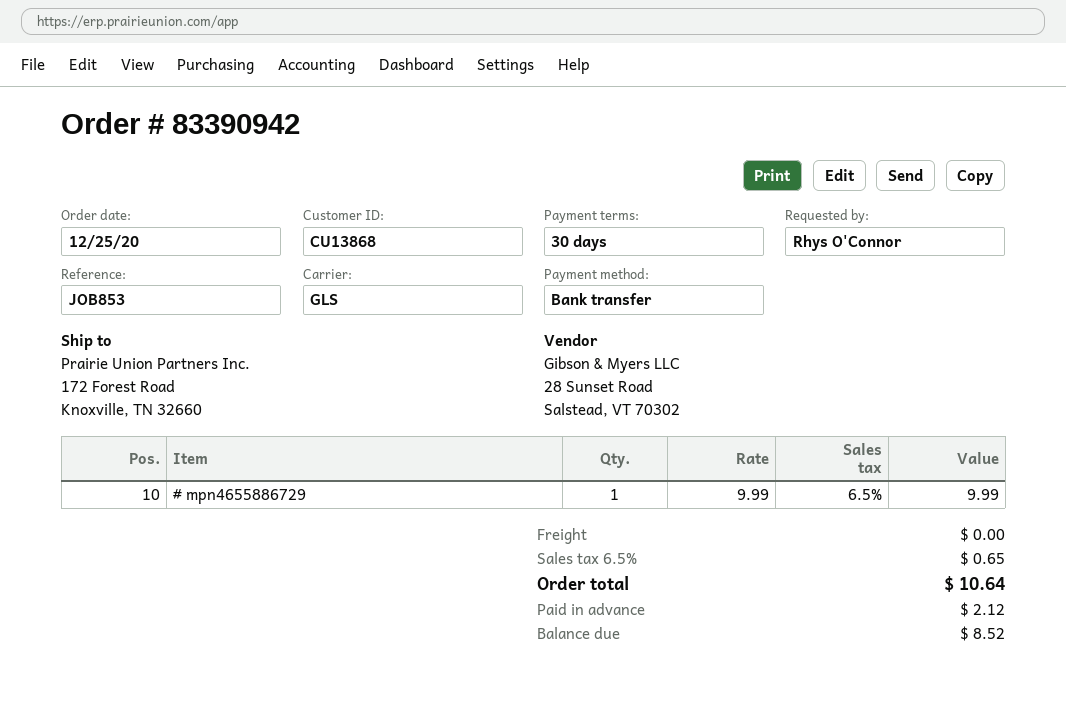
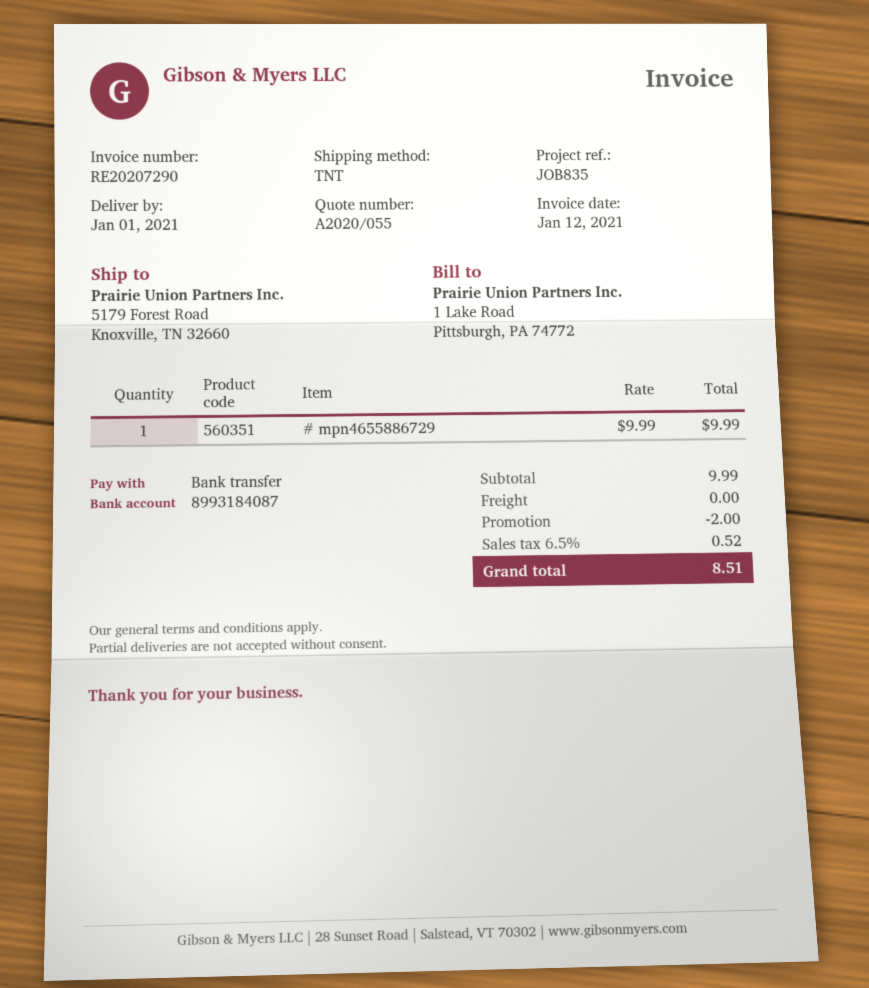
reference: JOB853 -> JOB835
shipping method: GLS -> TNT
ship to: 172 Forest Road, Knoxville, TN 32660 -> 5179 Forest Road, Knoxville, TN 32660
discount: none -> 2.00
tax: 6.5% = 0.65 -> 6.5% = 0.52
total: 10.64 -> 8.51

